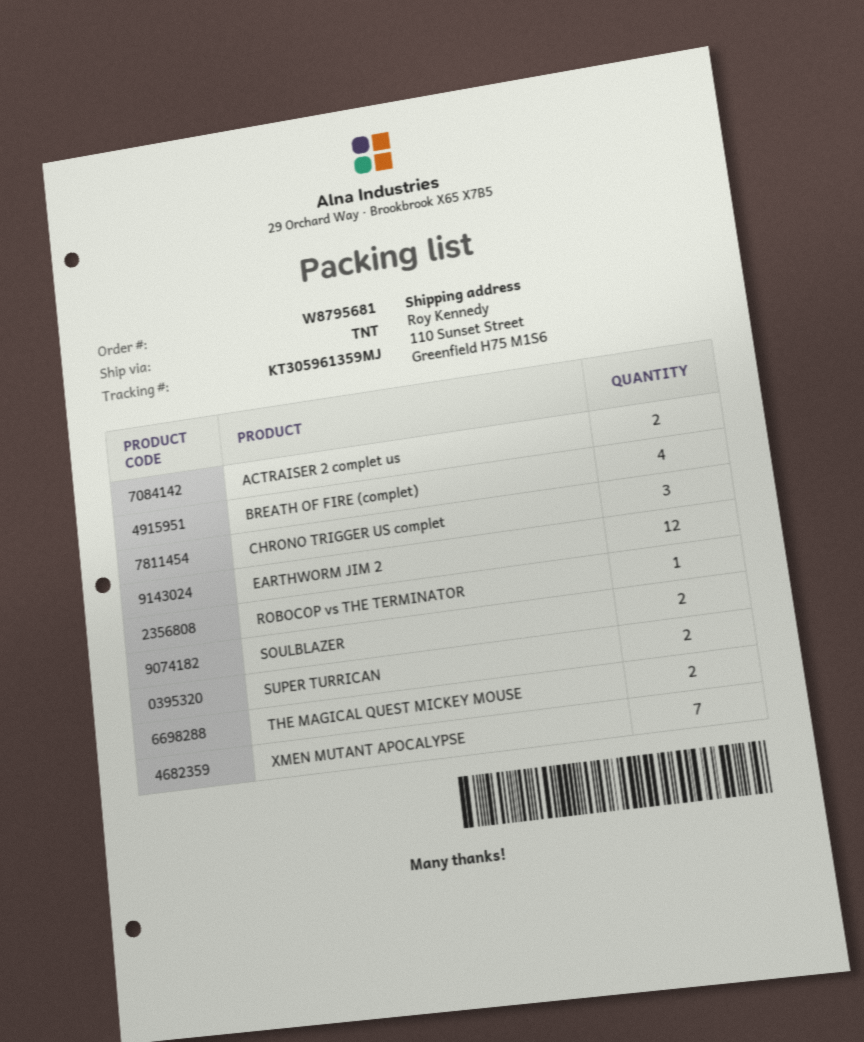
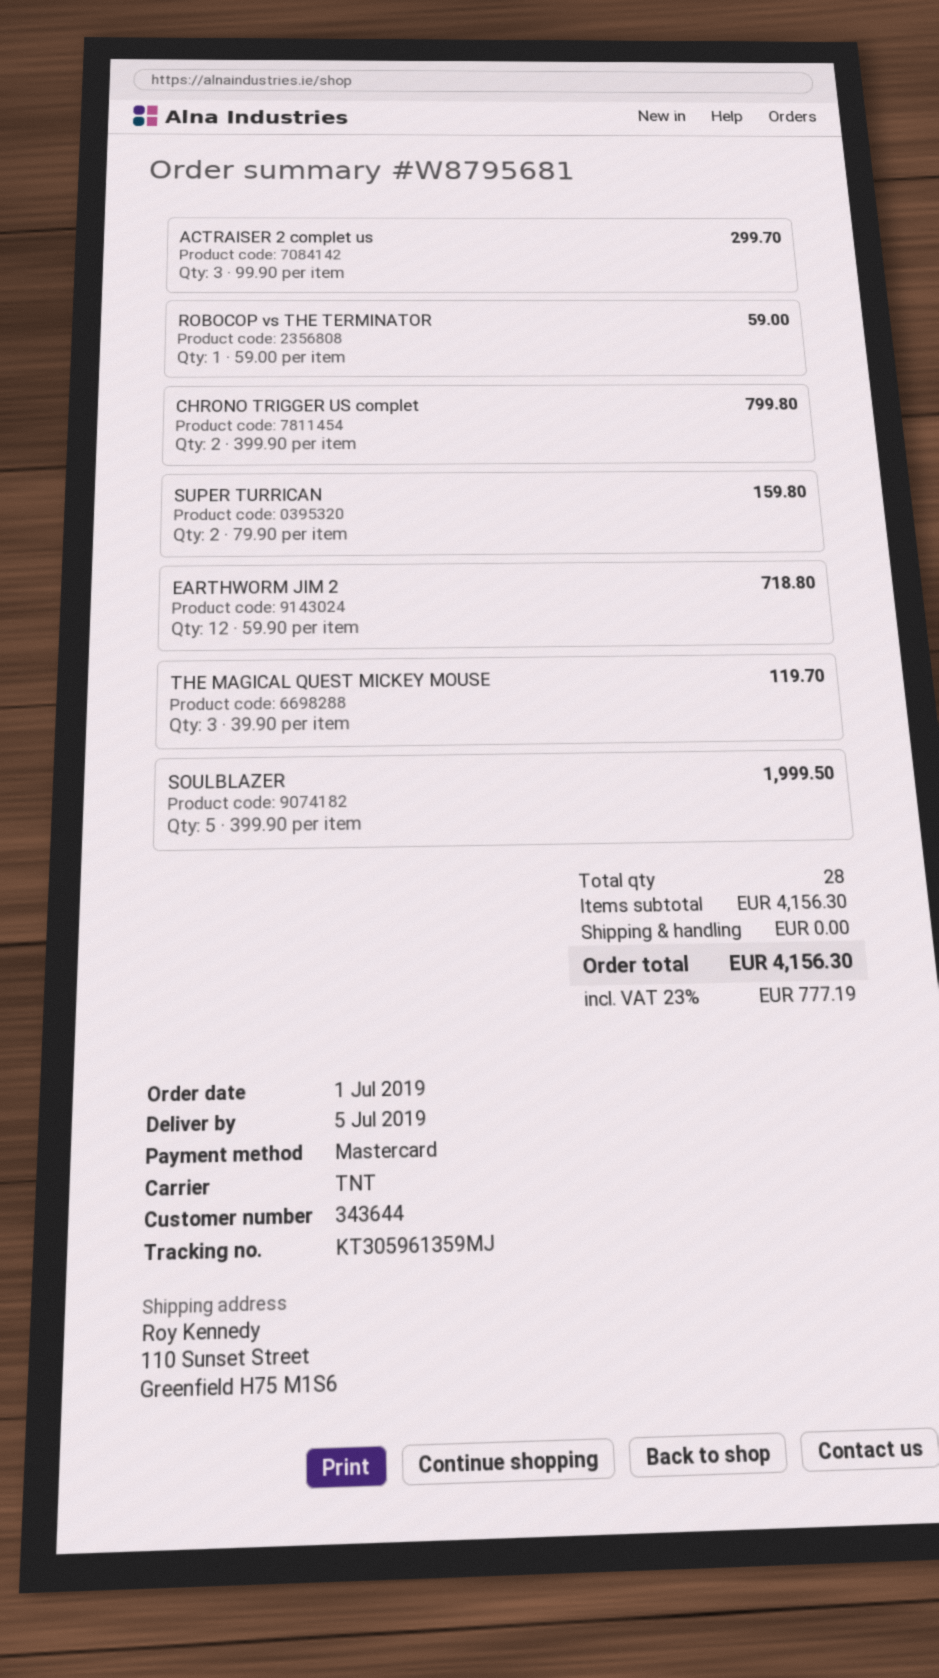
ACTRAISER 2 complet us: 2 -> 3
BREATH OF FIRE (complet): 4 -> none
CHRONO TRIGGER US complet: 3 -> 2
SOULBLAZER: 2 -> 5
THE MAGICAL QUEST MICKEY MOUSE: 2 -> 3
XMEN MUTANT APOCALYPSE: 7 -> none

